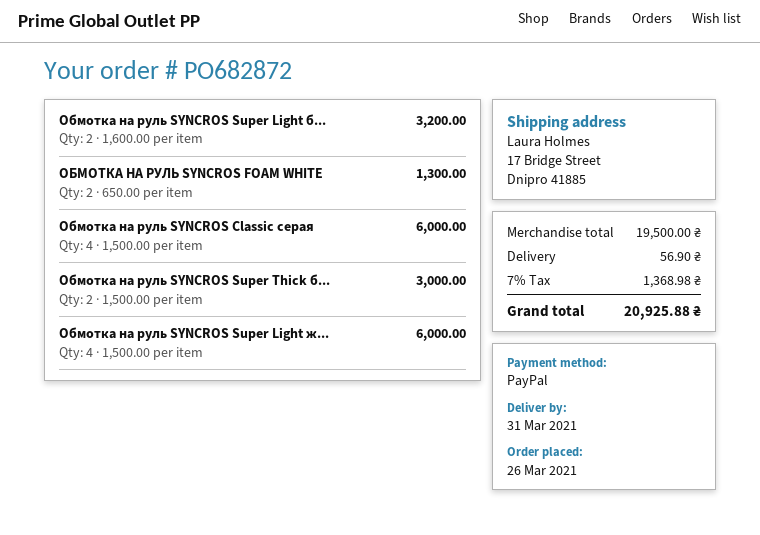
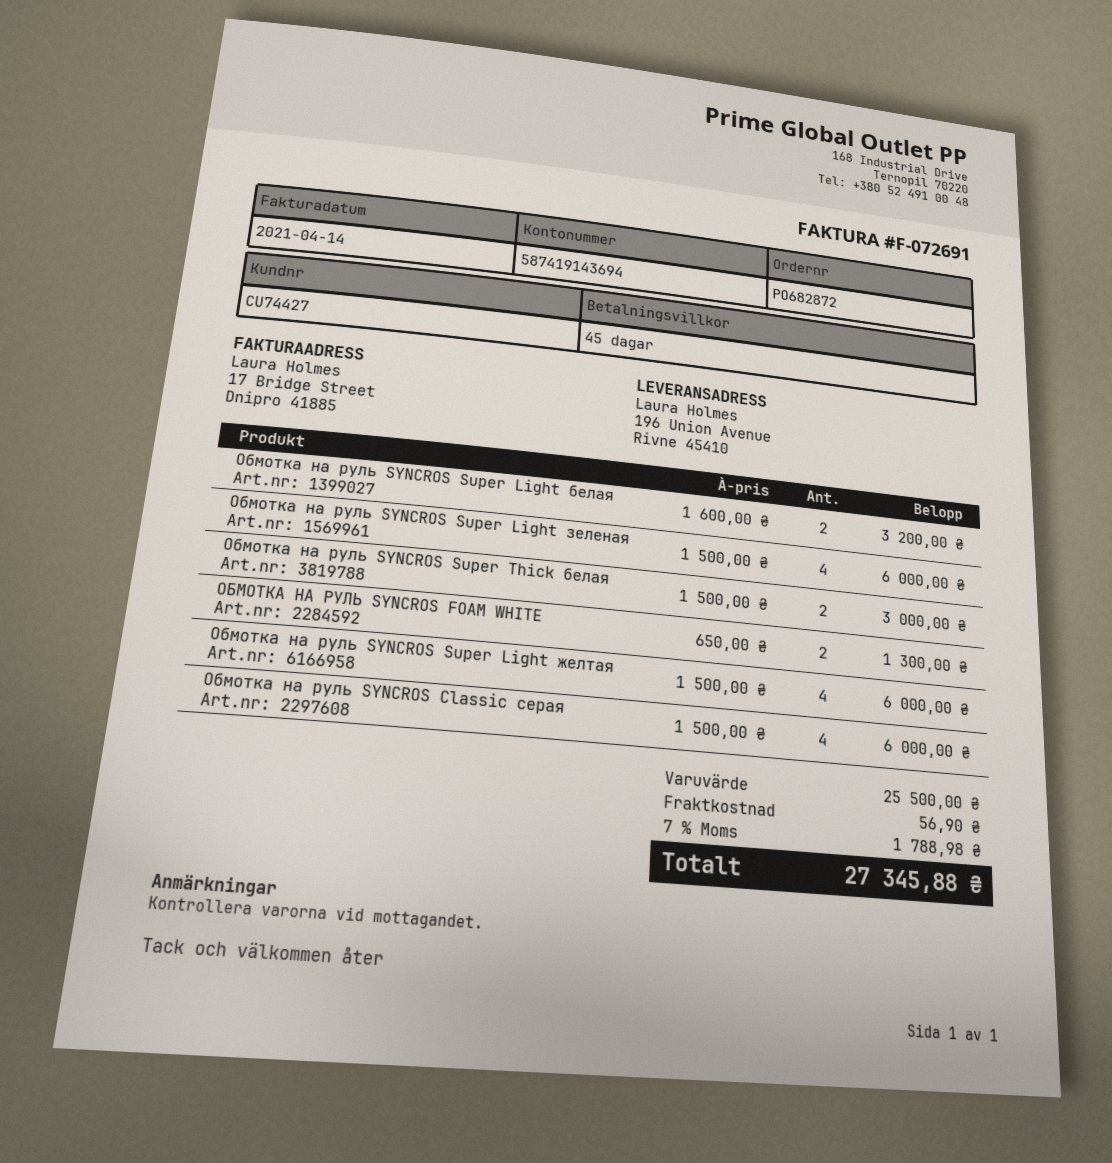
ship to: 17 Bridge Street, Dnipro 41885 -> 196 Union Avenue, Rivne 45410
Обмотка на руль SYNCROS Super Light зеленая: none -> 4 x 1500.00 = 6000.00
subtotal: 19500.00 -> 25500.00
tax: 7% = 1368.98 -> 7% = 1788.98
total: 20925.88 -> 27345.88

